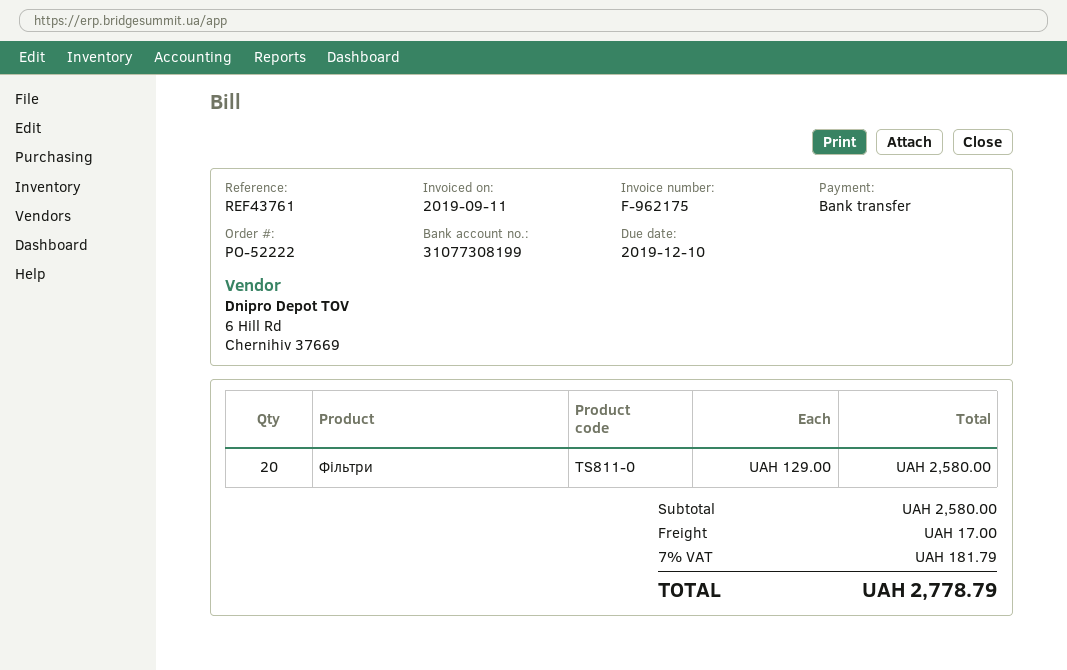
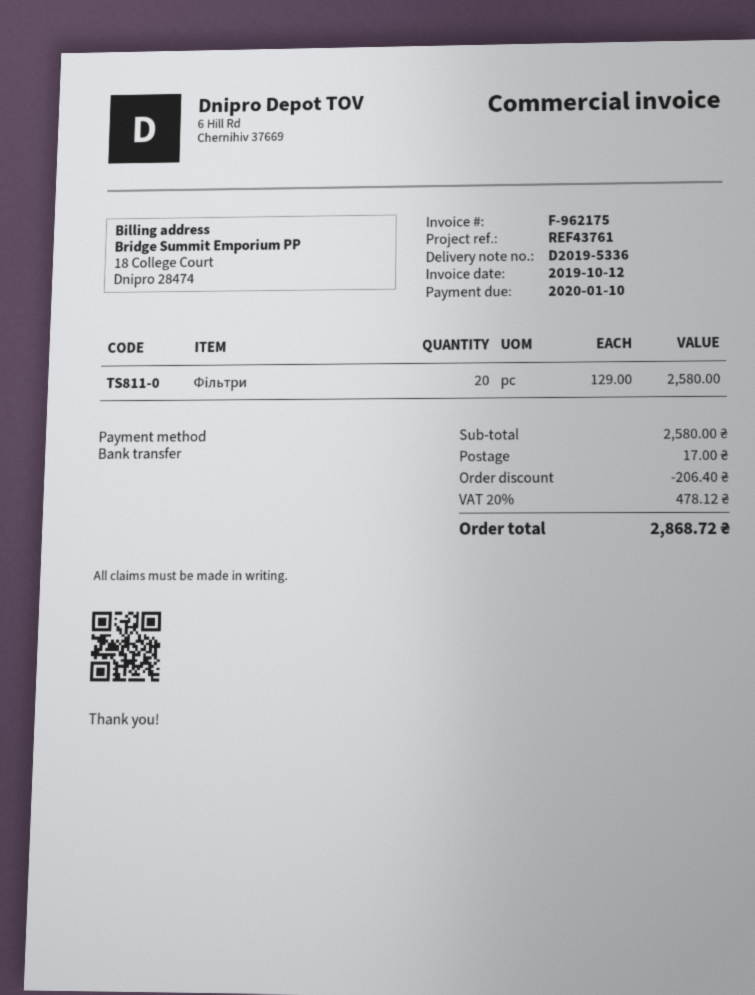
invoice date: 2019-09-11 -> 2019-10-12
due date: 2019-12-10 -> 2020-01-10
discount: none -> 206.40
tax: 7% = 181.79 -> 20% = 478.12
total: 2778.79 -> 2868.72

